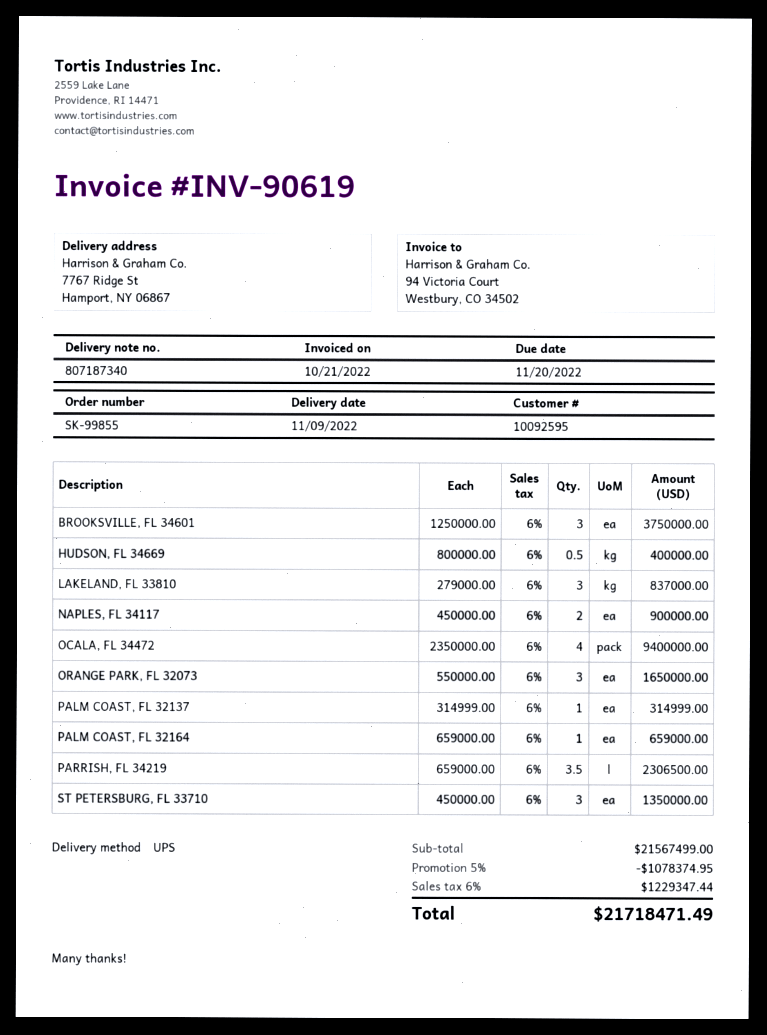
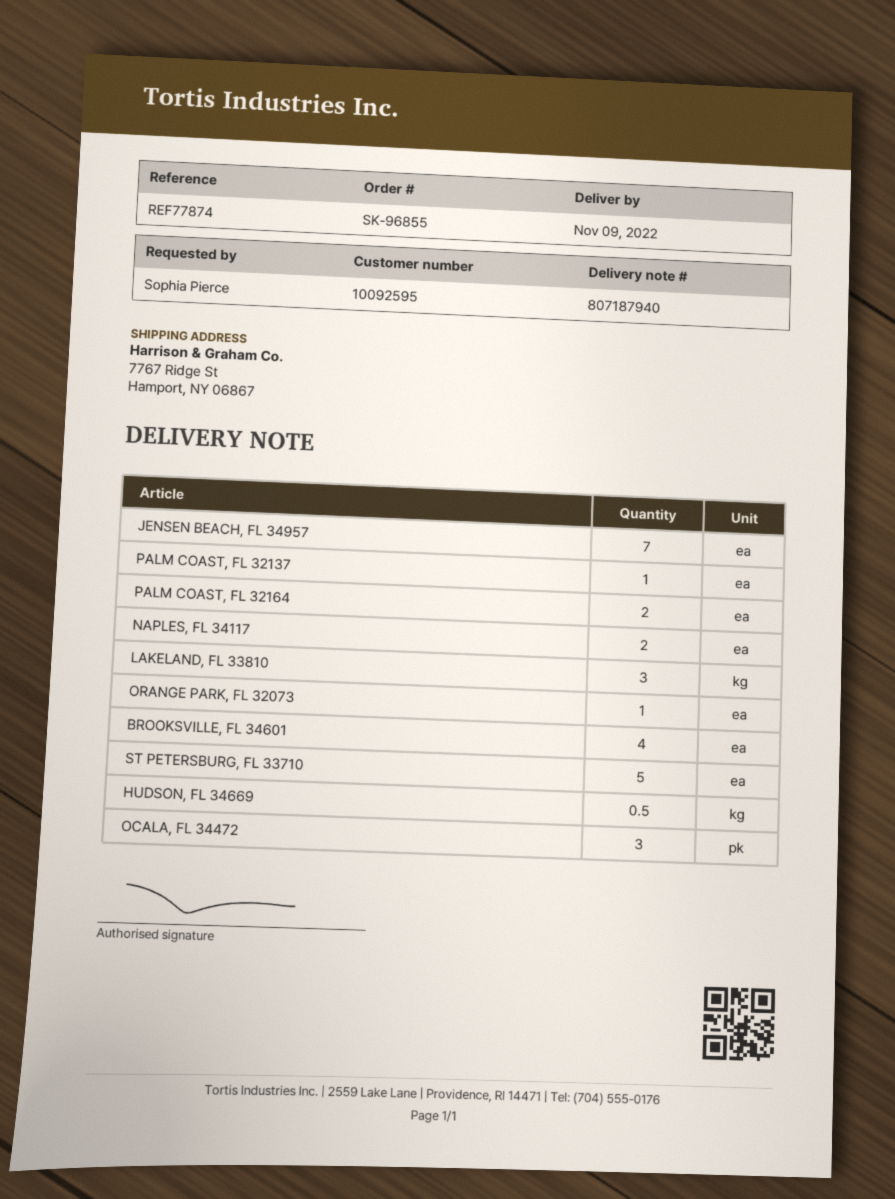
order number: SK-99855 -> SK-96855
delivery note number: 807187340 -> 807187940
BROOKSVILLE, FL 34601: 3 -> 4
OCALA, FL 34472: 4 -> 3
ORANGE PARK, FL 32073: 3 -> 1
PALM COAST, FL 32164: 1 -> 2
PARRISH, FL 34219: 3.5 -> none
ST PETERSBURG, FL 33710: 3 -> 5
JENSEN BEACH, FL 34957: none -> 7

